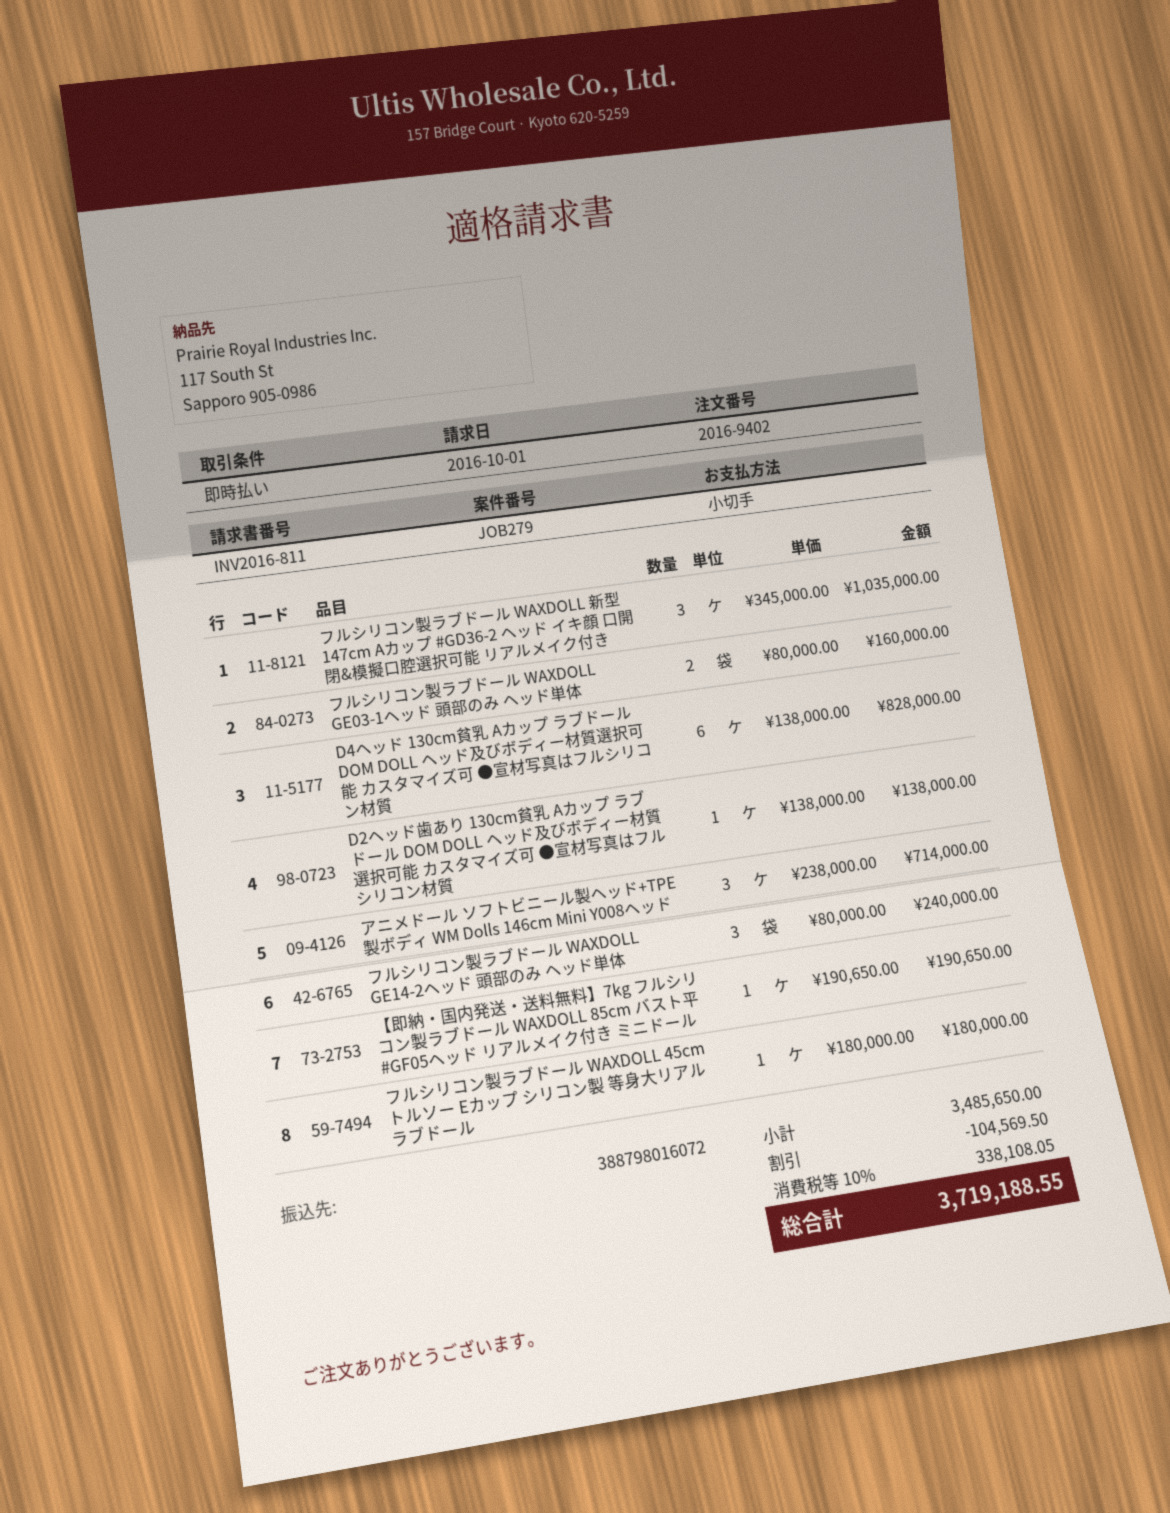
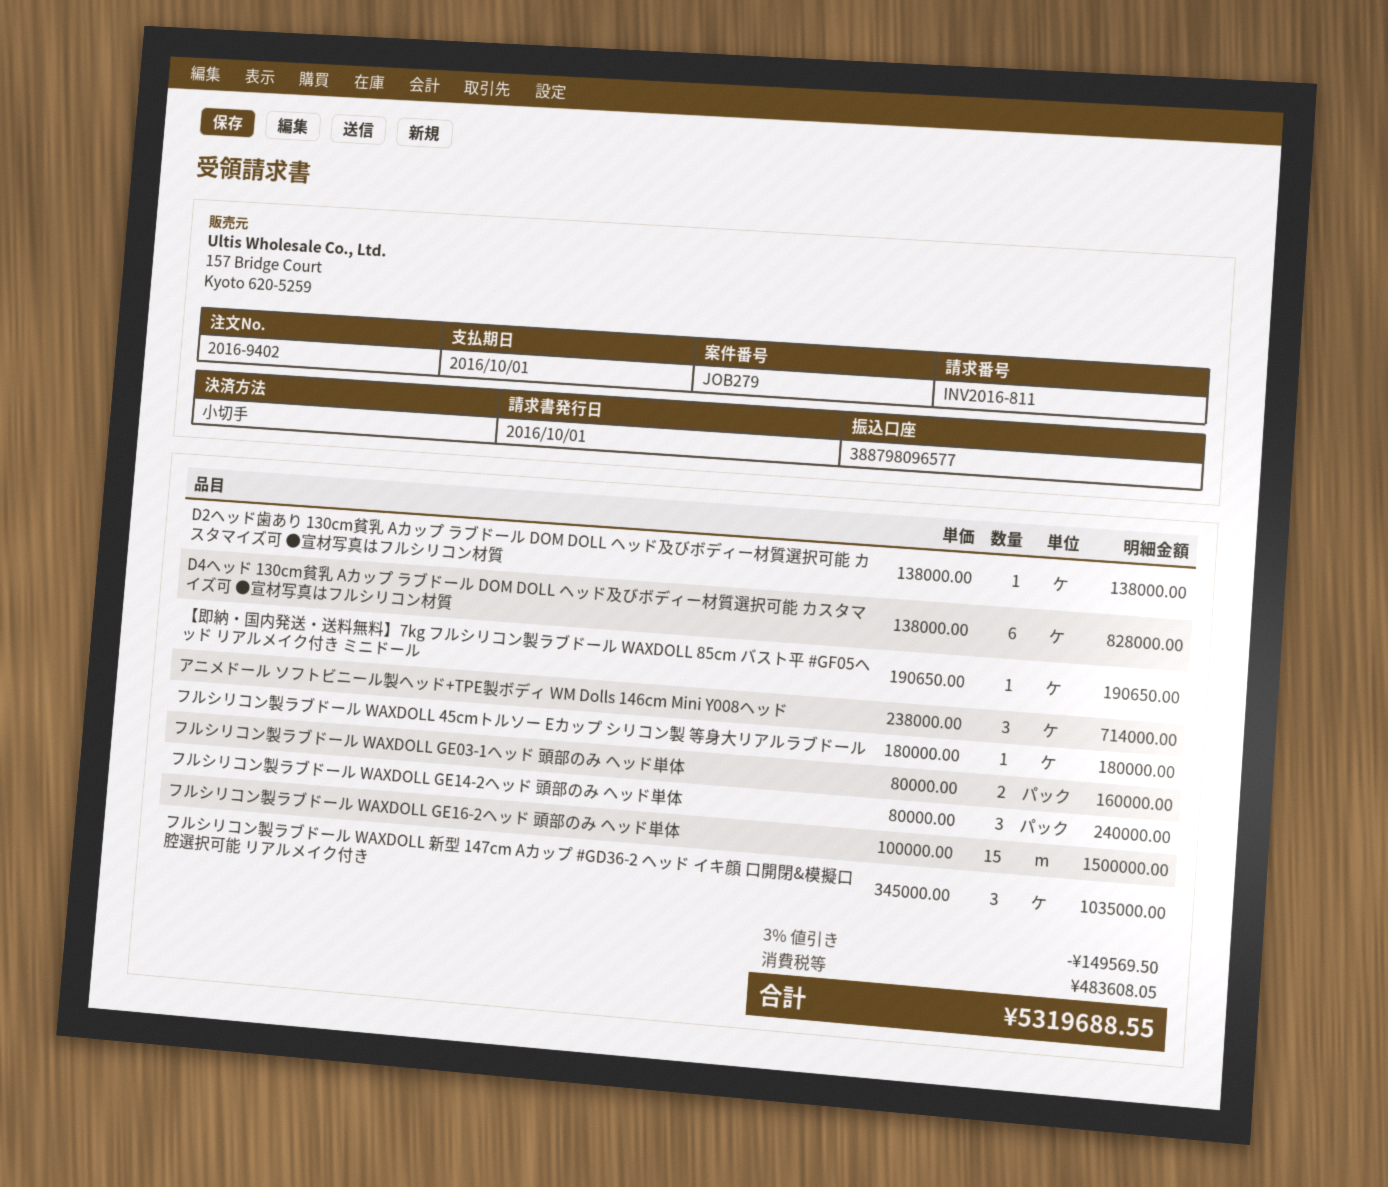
bank account: 388798016072 -> 388798096577
フルシリコン製ラブドール WAXDOLL GE16-2ヘッド 頭部のみ ヘッド単体: none -> 15 x 100000.00 = 1500000.00
discount: 104569.50 -> 149569.50
tax: 338108.05 -> 483608.05
total: 3719188.55 -> 5319688.55

